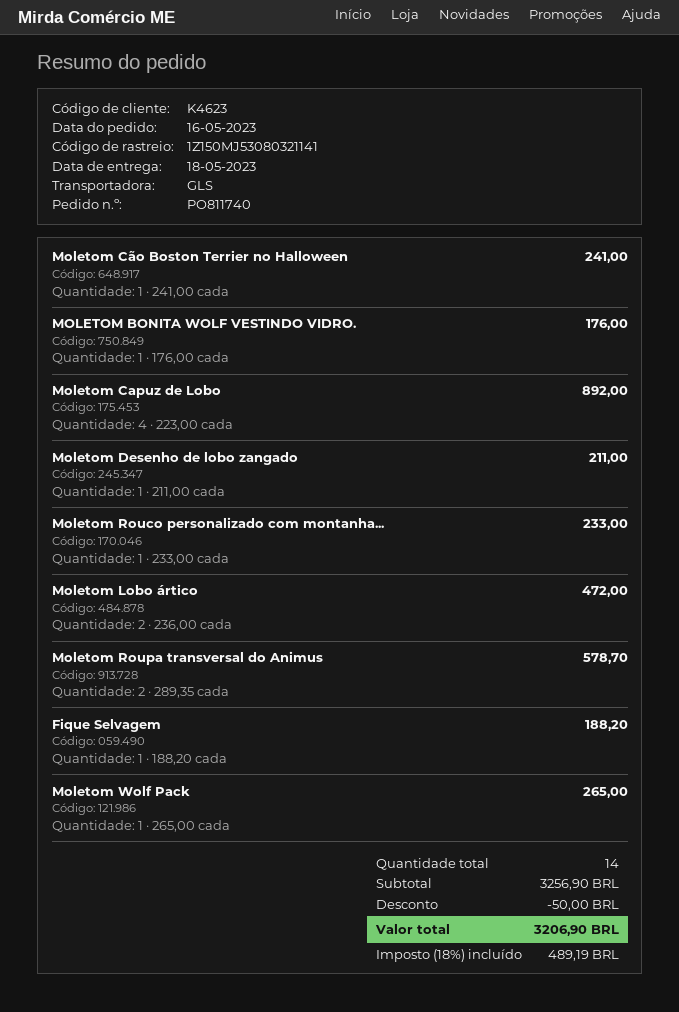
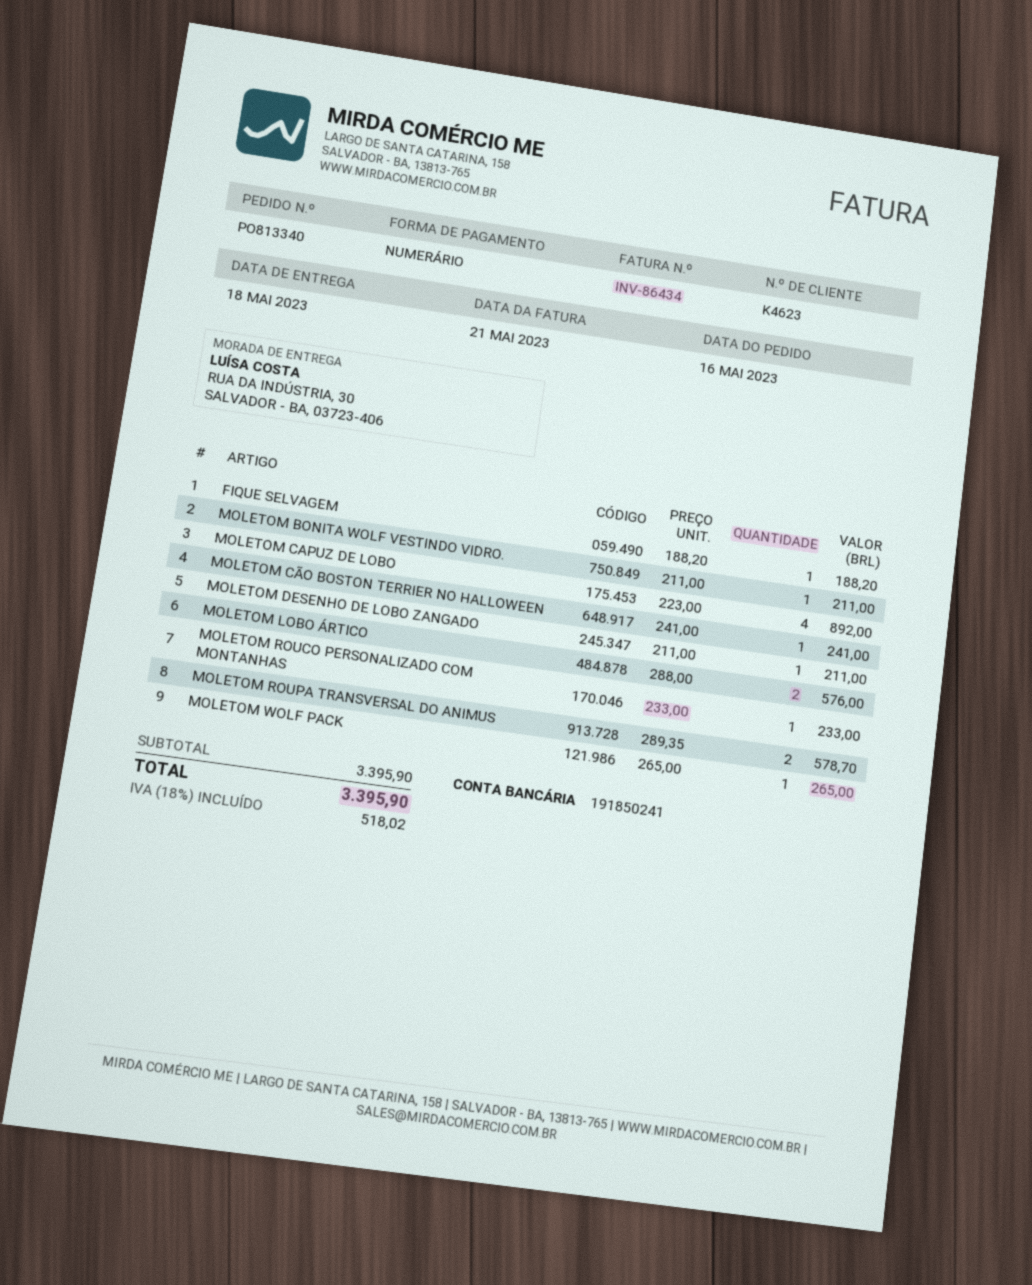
order number: PO811740 -> PO813340
MOLETOM BONITA WOLF VESTINDO VIDRO.: 1 x 176.00 = 176.00 -> 1 x 211.00 = 211.00
Moletom Lobo ártico: 2 x 236.00 = 472.00 -> 2 x 288.00 = 576.00
subtotal: 3256.90 -> 3395.90
discount: 50.00 -> none
tax: 18% = 489.19 -> 18% = 518.02
total: 3206.90 -> 3395.90

